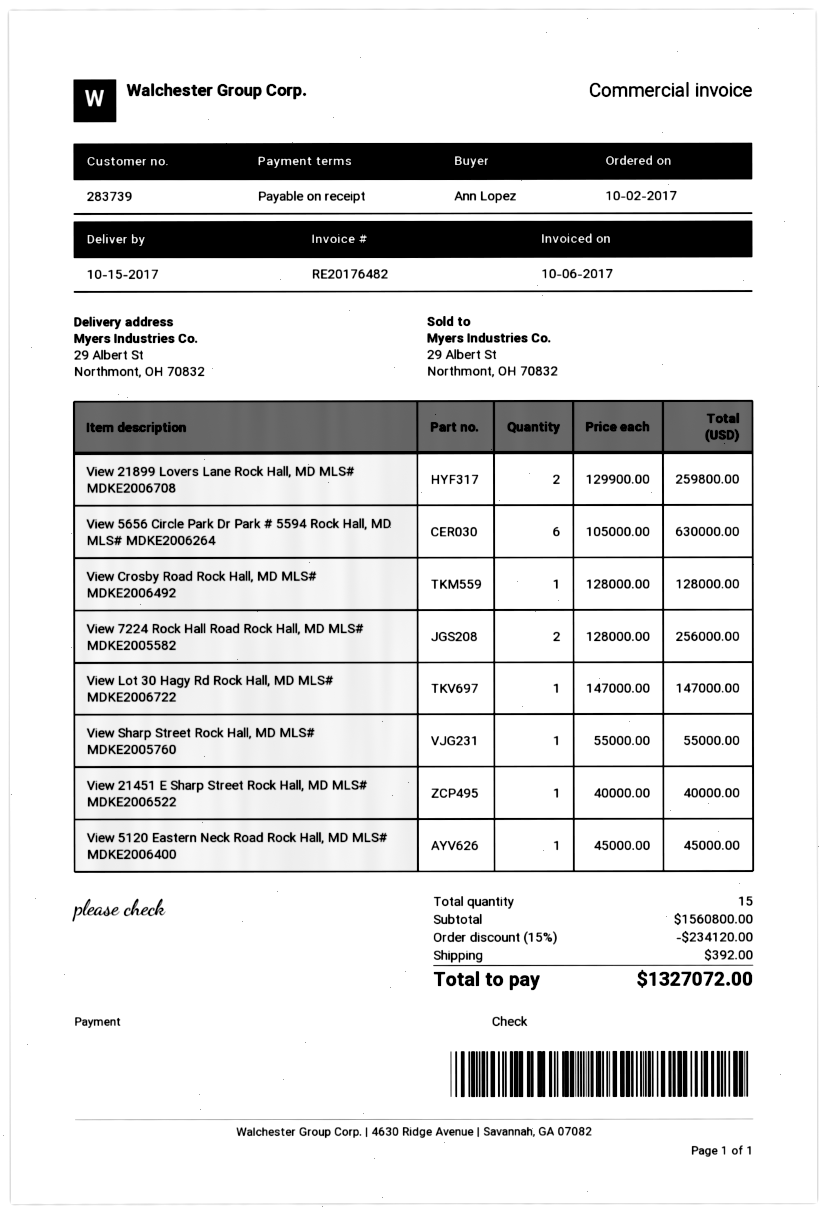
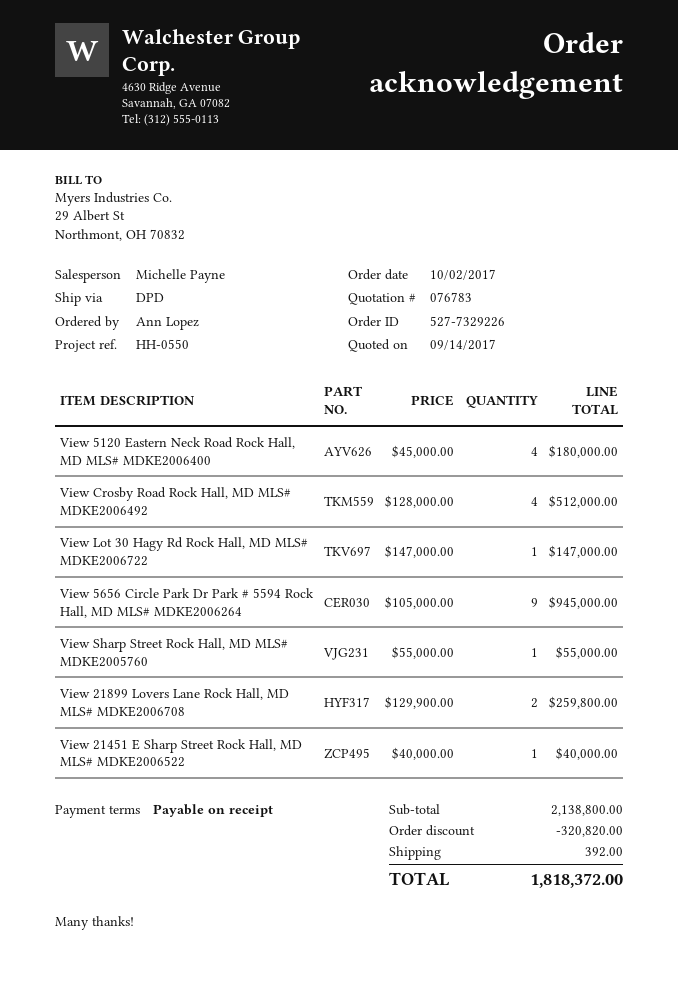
View 5656 Circle Park Dr Park # 5594 Rock Hall, MD MLS# MDKE2006264: 6 x 105000.00 = 630000.00 -> 9 x 105000.00 = 945000.00
View Crosby Road Rock Hall, MD MLS# MDKE2006492: 1 x 128000.00 = 128000.00 -> 4 x 128000.00 = 512000.00
View 7224 Rock Hall Road Rock Hall, MD MLS# MDKE2005582: 2 x 128000.00 = 256000.00 -> none
View 5120 Eastern Neck Road Rock Hall, MD MLS# MDKE2006400: 1 x 45000.00 = 45000.00 -> 4 x 45000.00 = 180000.00
subtotal: 1560800.00 -> 2138800.00
discount: 234120.00 -> 320820.00
total: 1327072.00 -> 1818372.00

